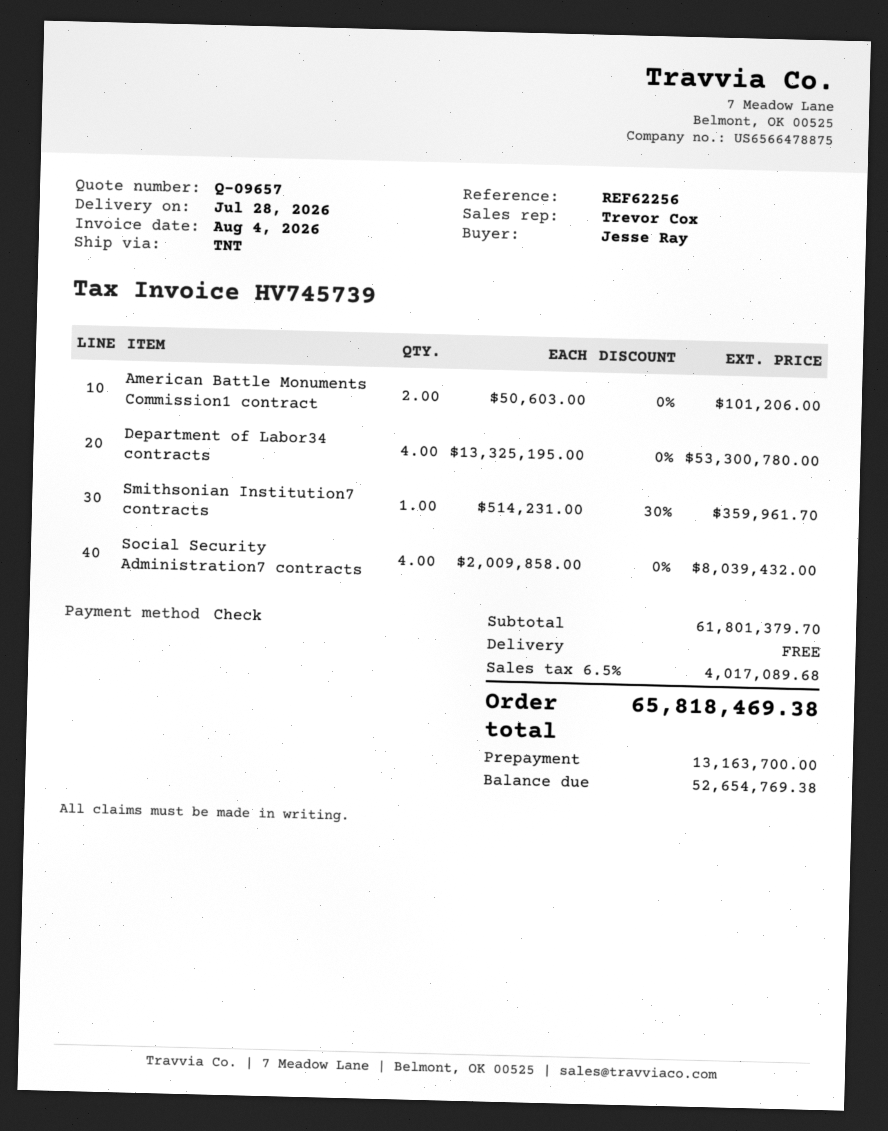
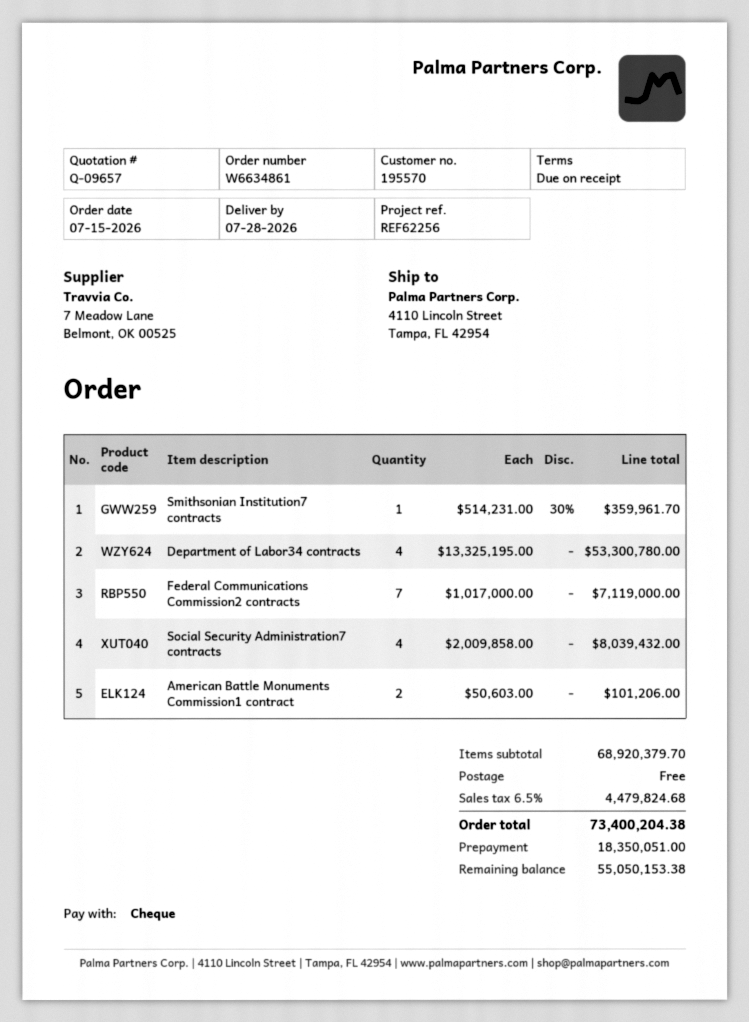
Federal Communications Commission2 contracts: none -> 7 x 1017000.00 = 7119000.00
subtotal: 61801379.70 -> 68920379.70
tax: 6.5% = 4017089.68 -> 6.5% = 4479824.68
total: 65818469.38 -> 73400204.38
deposit: 13163700.00 -> 18350051.00
balance: 52654769.38 -> 55050153.38

